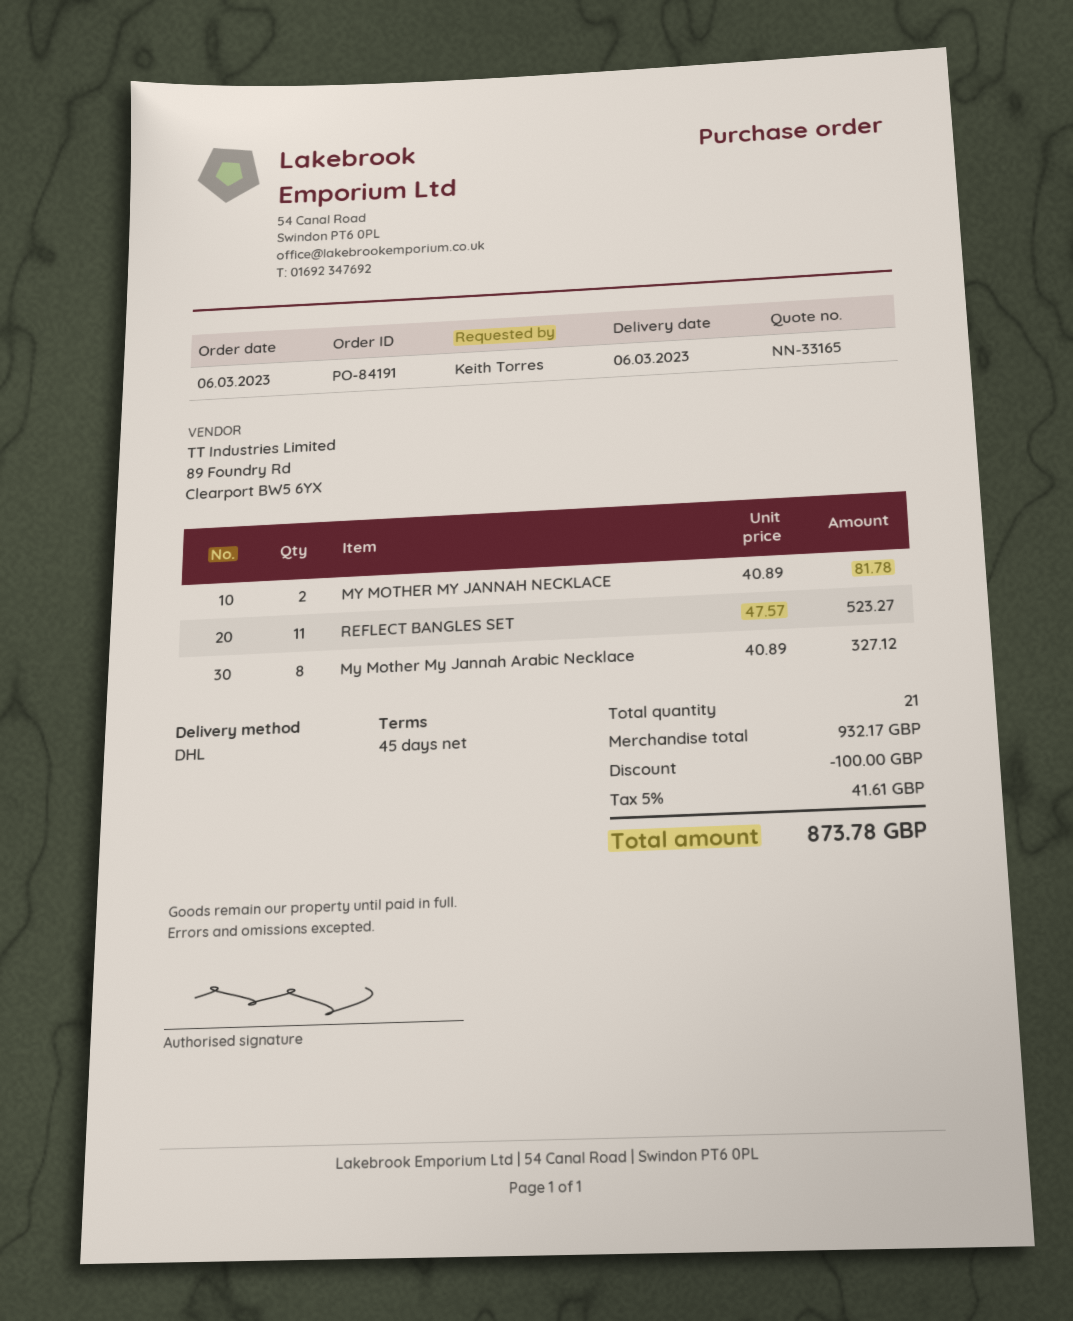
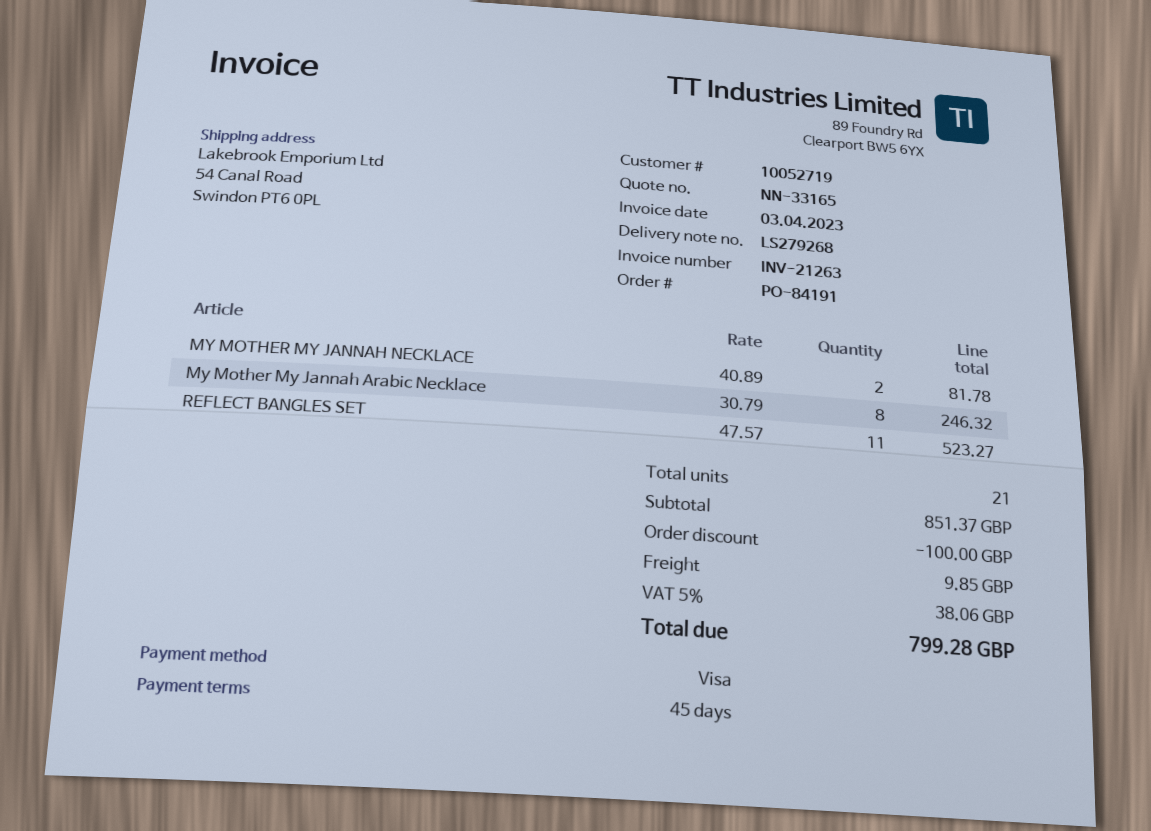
My Mother My Jannah Arabic Necklace: 8 x 40.89 = 327.12 -> 8 x 30.79 = 246.32
subtotal: 932.17 -> 851.37
shipping: none -> 9.85
tax: 5% = 41.61 -> 5% = 38.06
total: 873.78 -> 799.28

